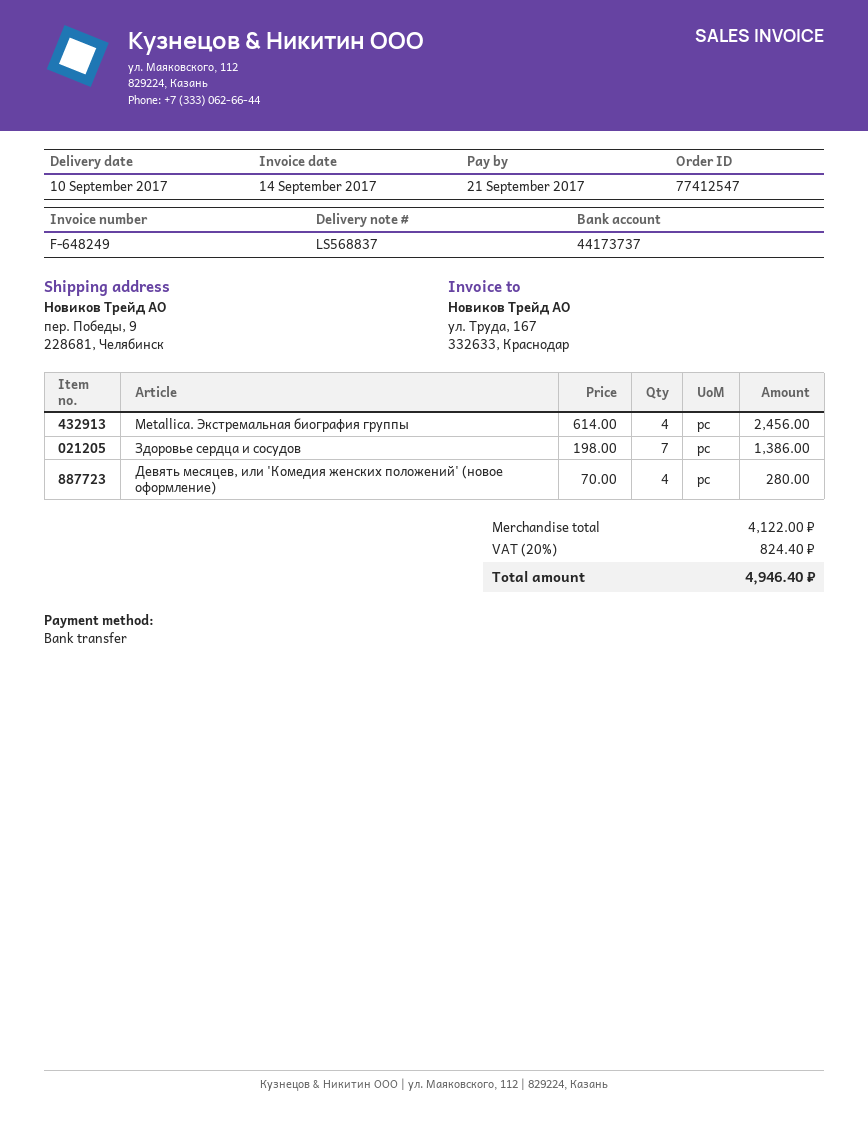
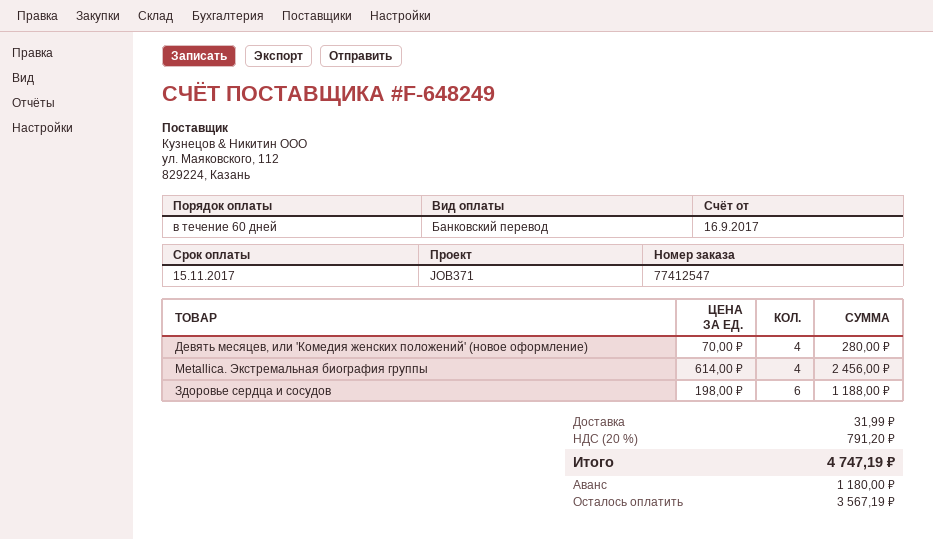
invoice date: 2017-09-14 -> 2017-09-16
due date: 2017-09-21 -> 2017-11-15
Здоровье сердца и сосудов: 7 x 198.00 = 1386.00 -> 6 x 198.00 = 1188.00
shipping: none -> 31.99
tax: 20% = 824.40 -> 20% = 791.20
total: 4946.40 -> 4747.19

